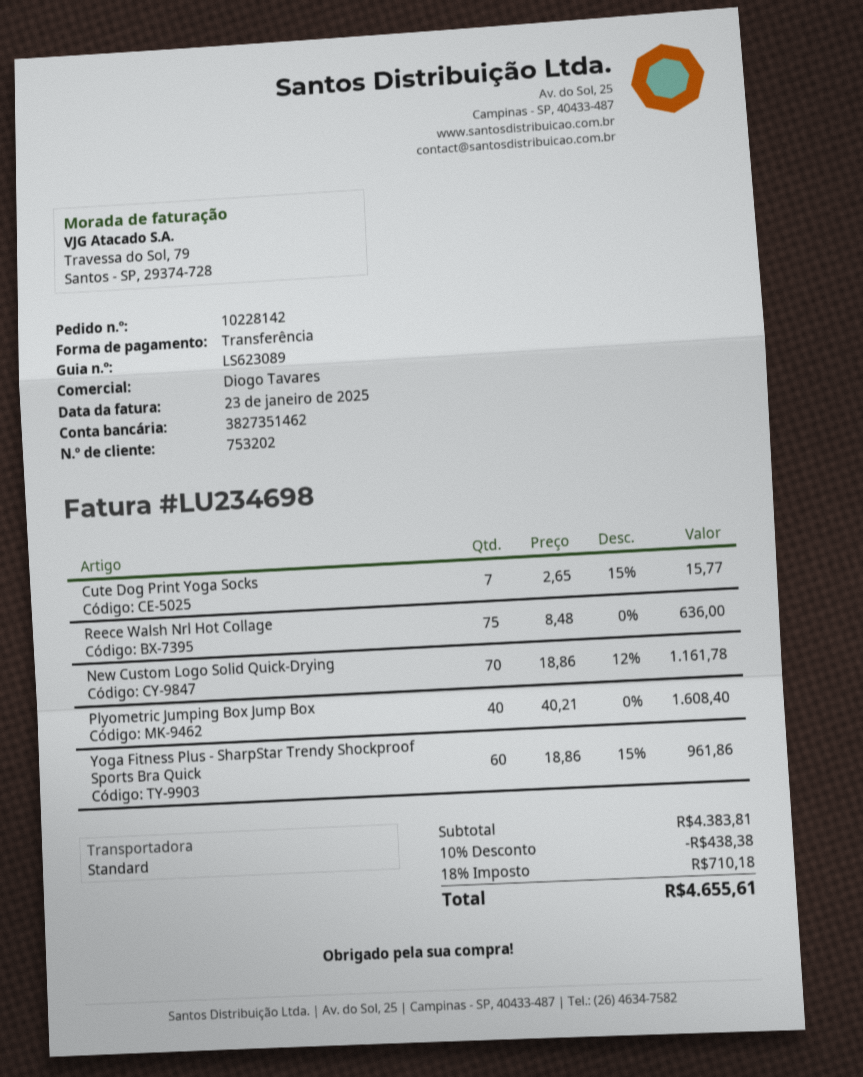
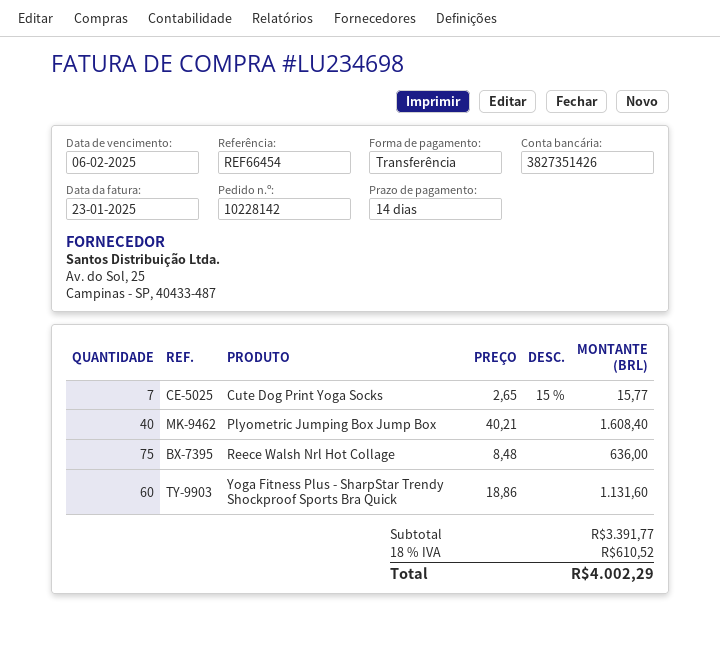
bank account: 3827351462 -> 3827351426
New Custom Logo Solid Quick-Drying: 70 x 18.86 - 12% = 1161.78 -> none
Yoga Fitness Plus - SharpStar Trendy Shockproof Sports Bra Quick: 60 x 18.86 - 15% = 961.86 -> 60 x 18.86 = 1131.60
subtotal: 4383.81 -> 3391.77
discount: 10% = 438.38 -> none
tax: 18% = 710.18 -> 18% = 610.52
total: 4655.61 -> 4002.29

